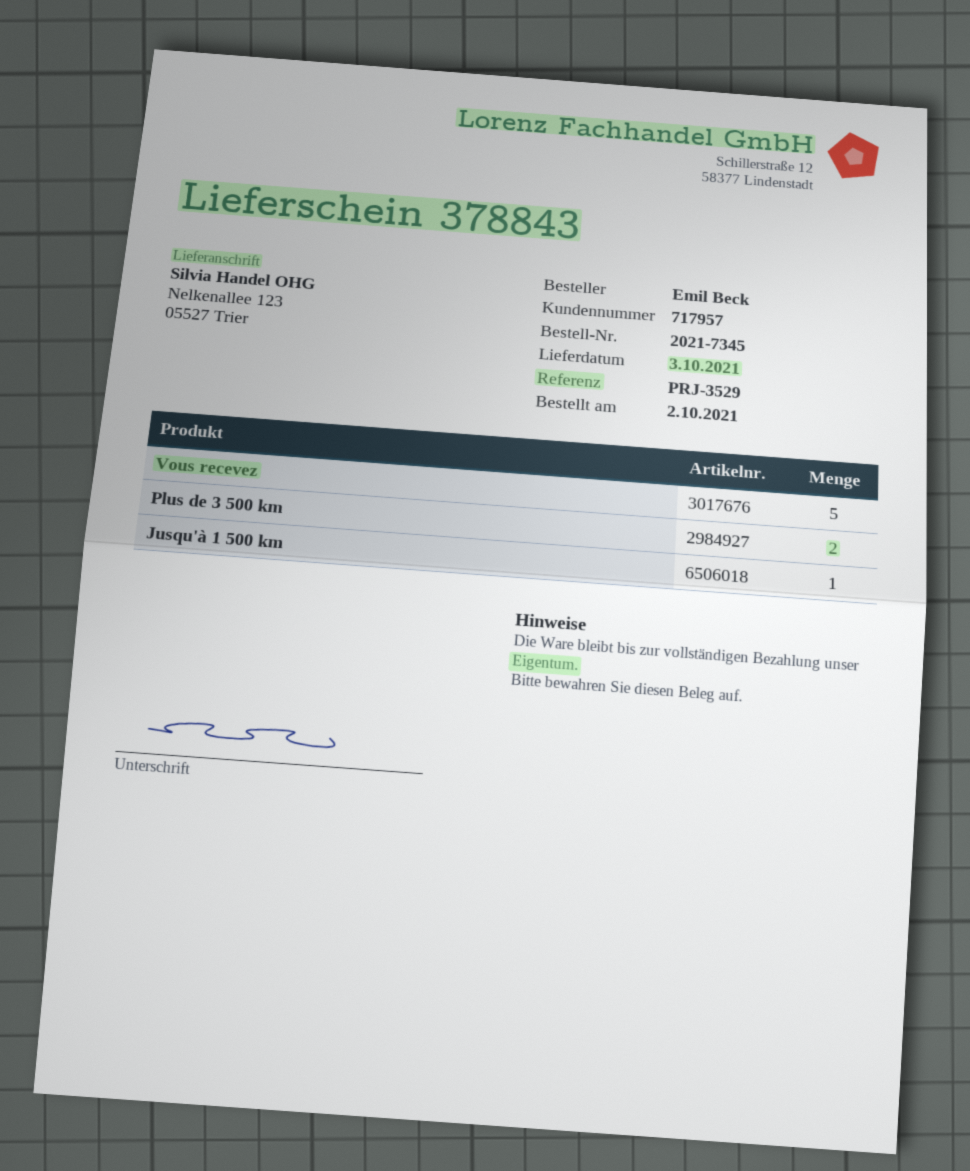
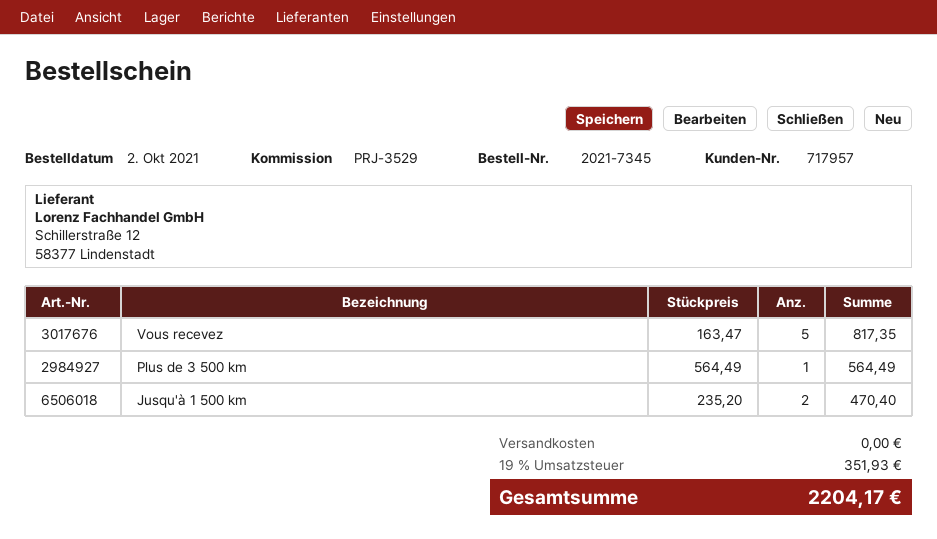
Plus de 3 500 km: 2 -> 1
Jusqu'à 1 500 km: 1 -> 2

